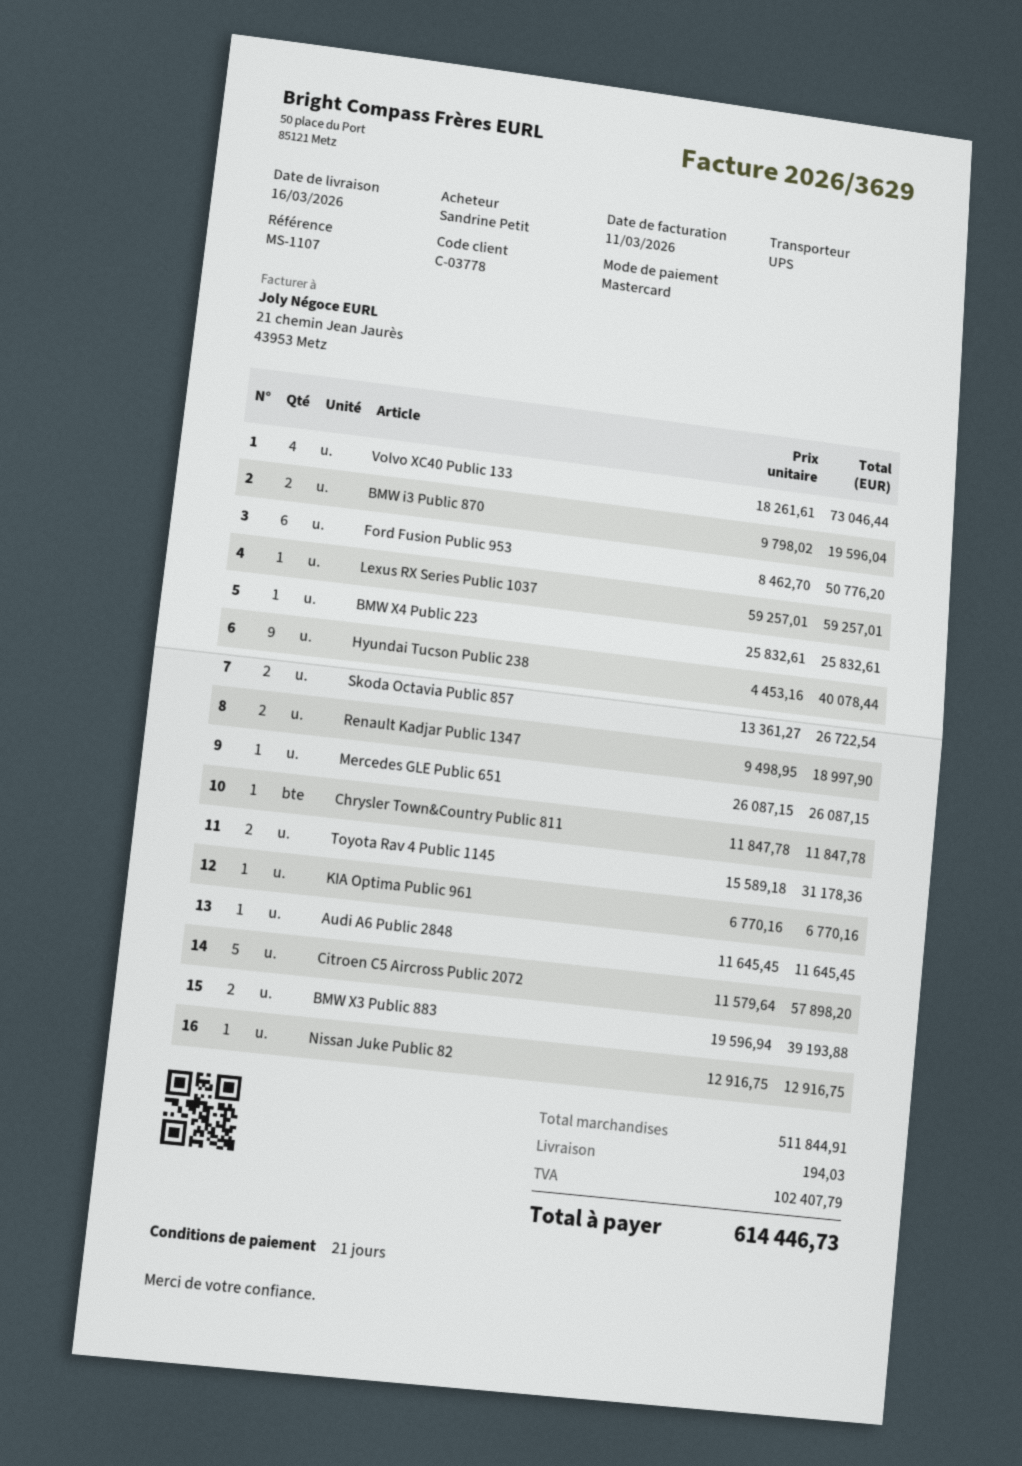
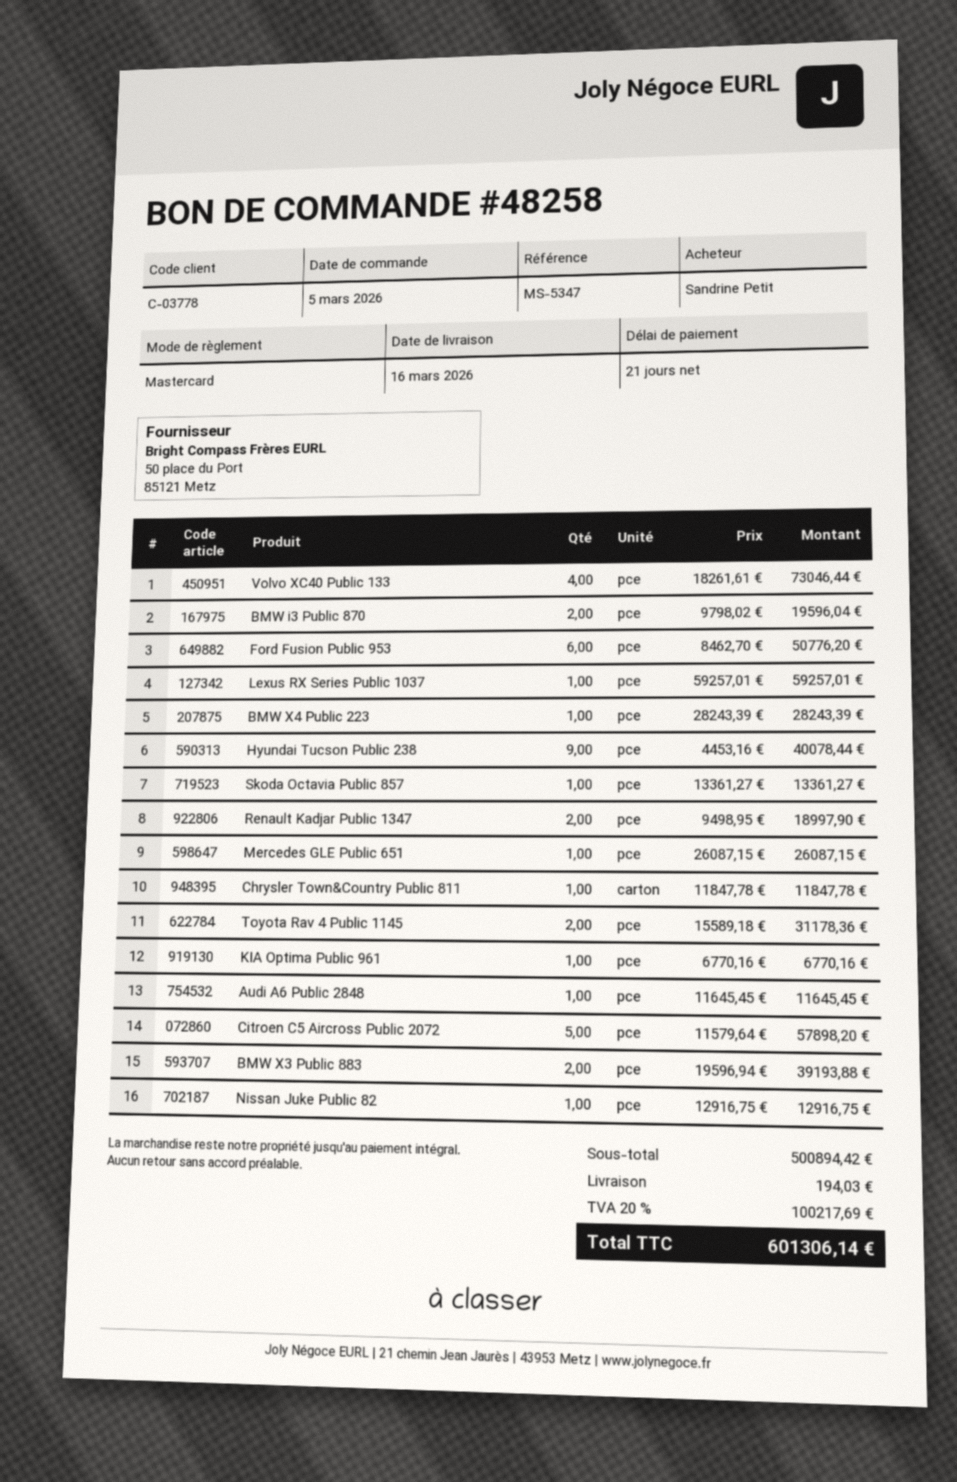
reference: MS-1107 -> MS-5347
BMW X4 Public 223: 1 x 25832.61 = 25832.61 -> 1 x 28243.39 = 28243.39
Skoda Octavia Public 857: 2 x 13361.27 = 26722.54 -> 1 x 13361.27 = 13361.27
subtotal: 511844.91 -> 500894.42
tax: 102407.79 -> 100217.69
total: 614446.73 -> 601306.14

